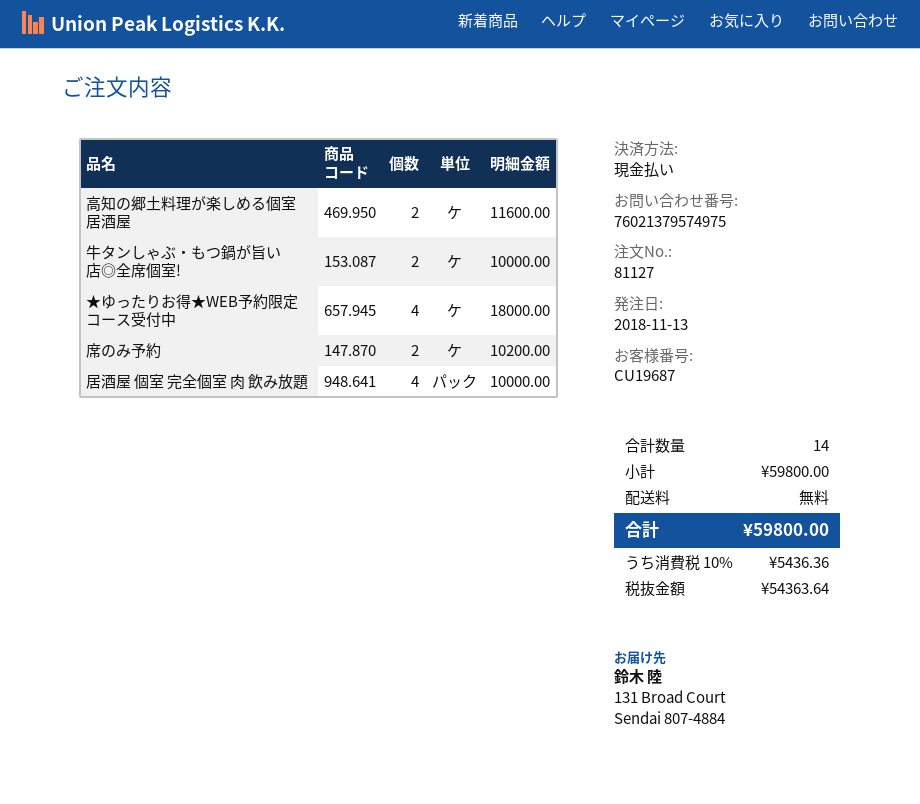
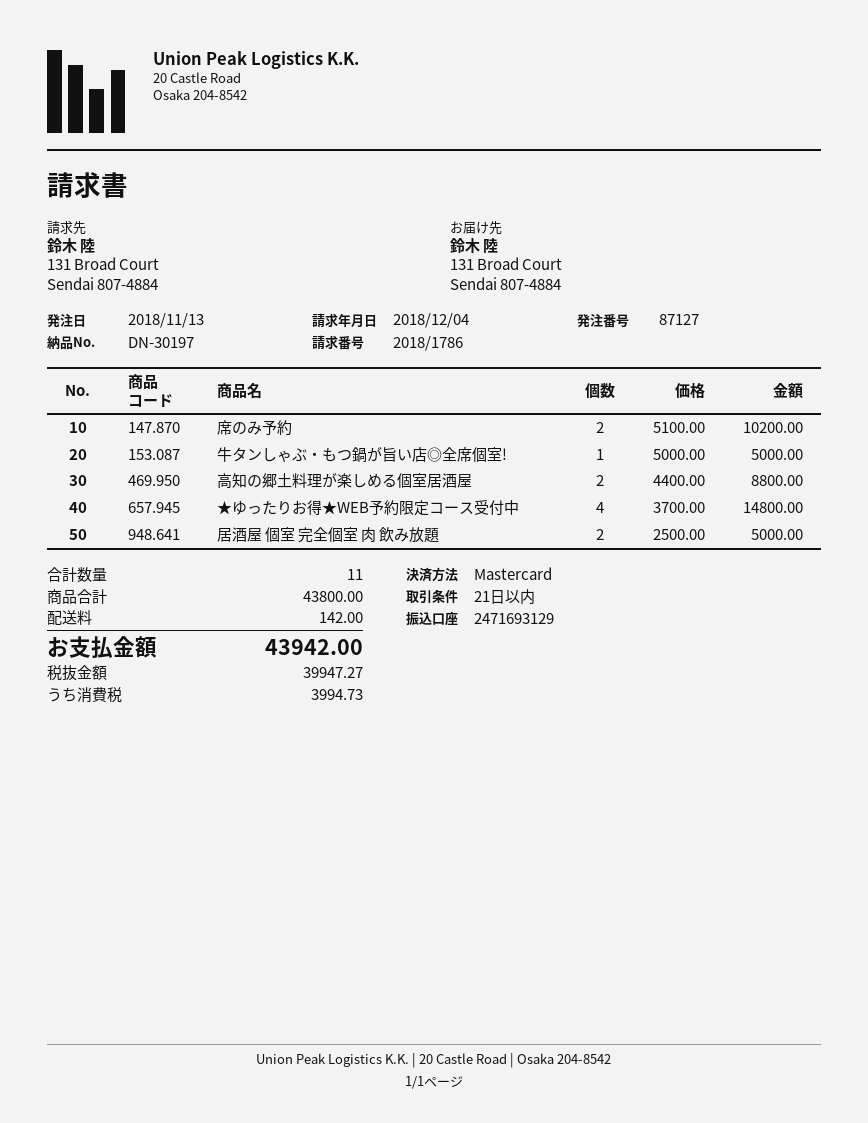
order number: 81127 -> 87127
payment method: cash -> Mastercard
高知の郷土料理が楽しめる個室居酒屋: 2 for 11600.00 -> 2 for 8800.00
牛タンしゃぶ・もつ鍋が旨い店◎全席個室!: 2 for 10000.00 -> 1 for 5000.00
★ゆったりお得★WEB予約限定コース受付中: 4 for 18000.00 -> 4 for 14800.00
居酒屋 個室 完全個室 肉 飲み放題: 4 for 10000.00 -> 2 for 5000.00
total quantity: 14 -> 11
subtotal: 59800.00 -> 43800.00
shipping: 0.00 -> 142.00
net: 54363.64 -> 39947.27
tax: 5436.36 -> 3994.73
total: 59800.00 -> 43942.00

